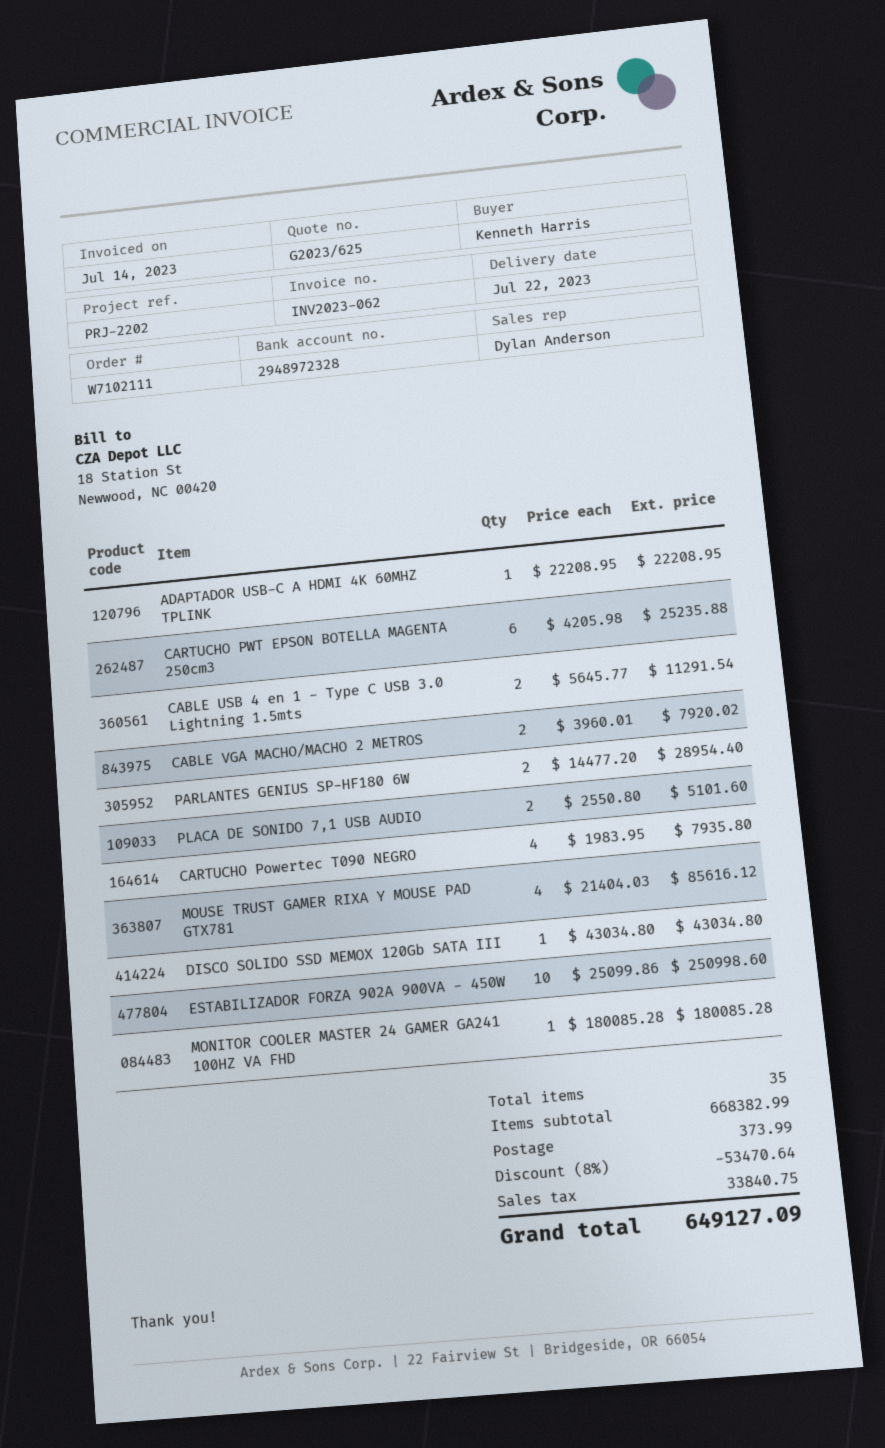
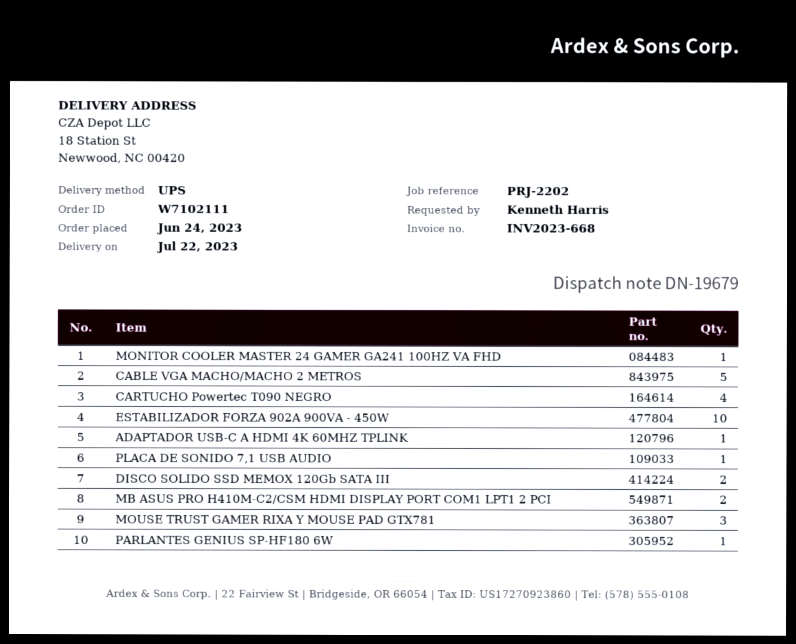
invoice number: INV2023-062 -> INV2023-668
CARTUCHO PWT EPSON BOTELLA MAGENTA 250cm3: 6 -> none
CABLE USB 4 en 1 - Type C USB 3.0 Lightning 1.5mts: 2 -> none
CABLE VGA MACHO/MACHO 2 METROS: 2 -> 5
PARLANTES GENIUS SP-HF180 6W: 2 -> 1
PLACA DE SONIDO 7,1 USB AUDIO: 2 -> 1
MOUSE TRUST GAMER RIXA Y MOUSE PAD GTX781: 4 -> 3
DISCO SOLIDO SSD MEMOX 120Gb SATA III: 1 -> 2
MB ASUS PRO H410M-C2/CSM HDMI DISPLAY PORT COM1 LPT1 2 PCI: none -> 2

